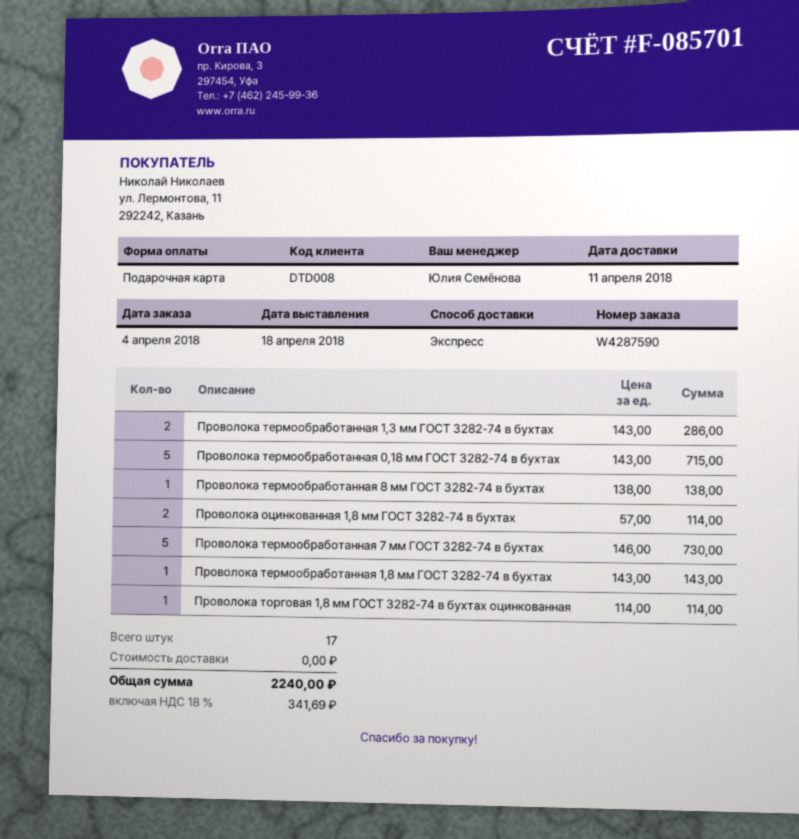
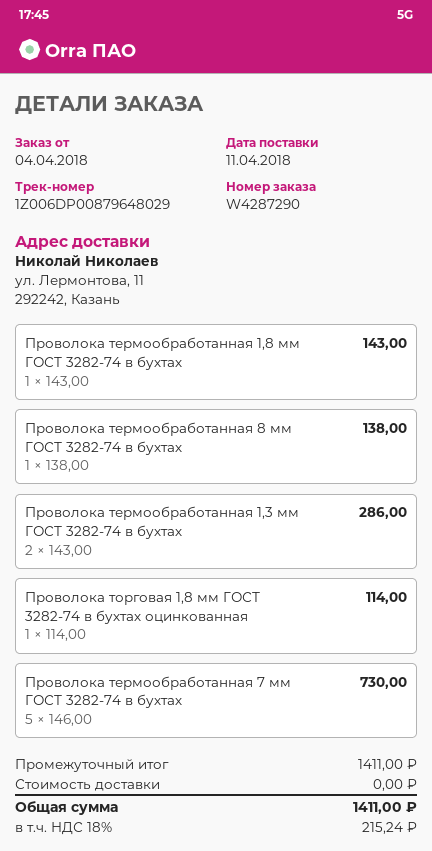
order number: W4287590 -> W4287290
Проволока термообработанная 0,18 мм ГОСТ 3282-74 в бухтах: 5 x 143.00 = 715.00 -> none
Проволока оцинкованная 1,8 мм ГОСТ 3282-74 в бухтах: 2 x 57.00 = 114.00 -> none
tax: 18% = 341.69 -> 18% = 215.24
total: 2240.00 -> 1411.00

